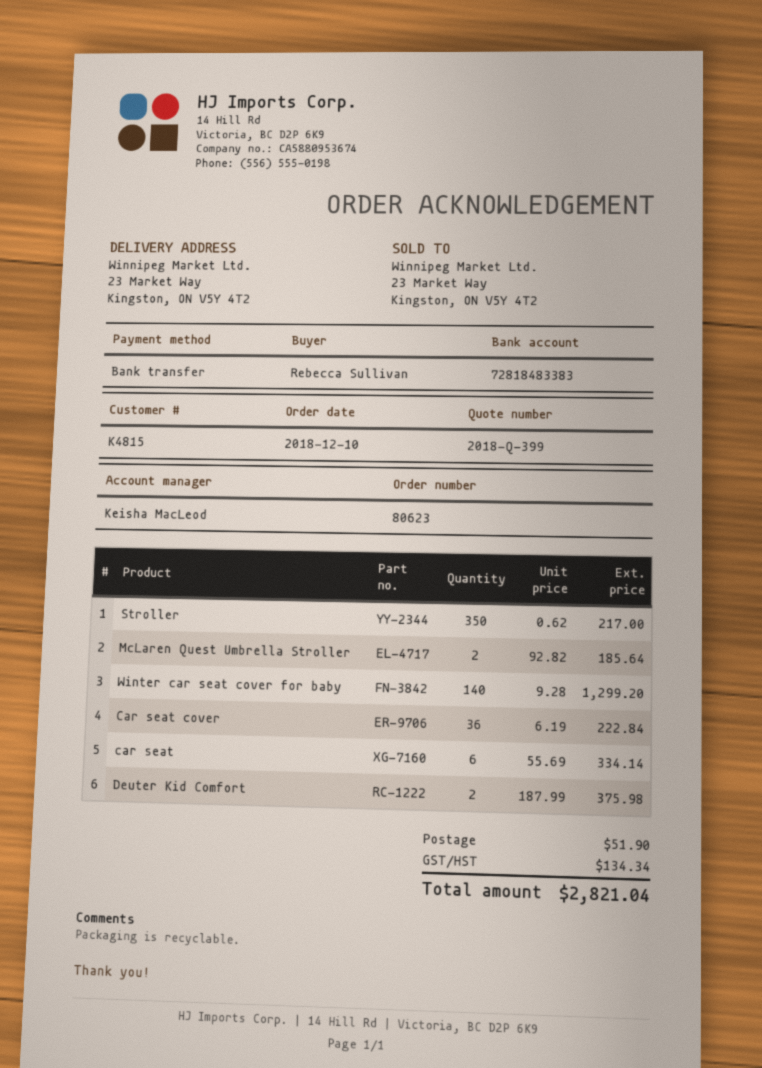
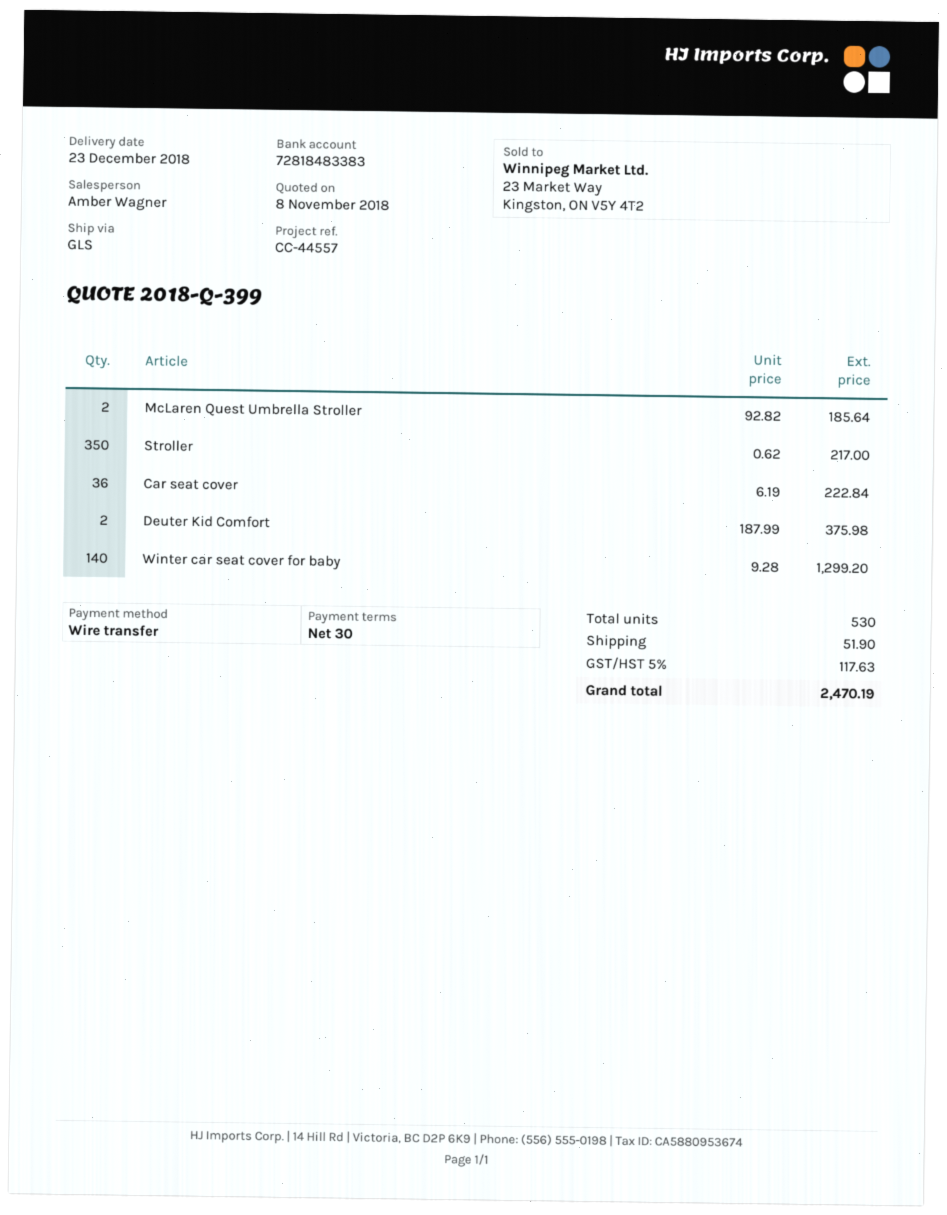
sales rep: Keisha MacLeod -> Amber Wagner
car seat: 6 x 55.69 = 334.14 -> none
tax: 134.34 -> 117.63
total: 2821.04 -> 2470.19

